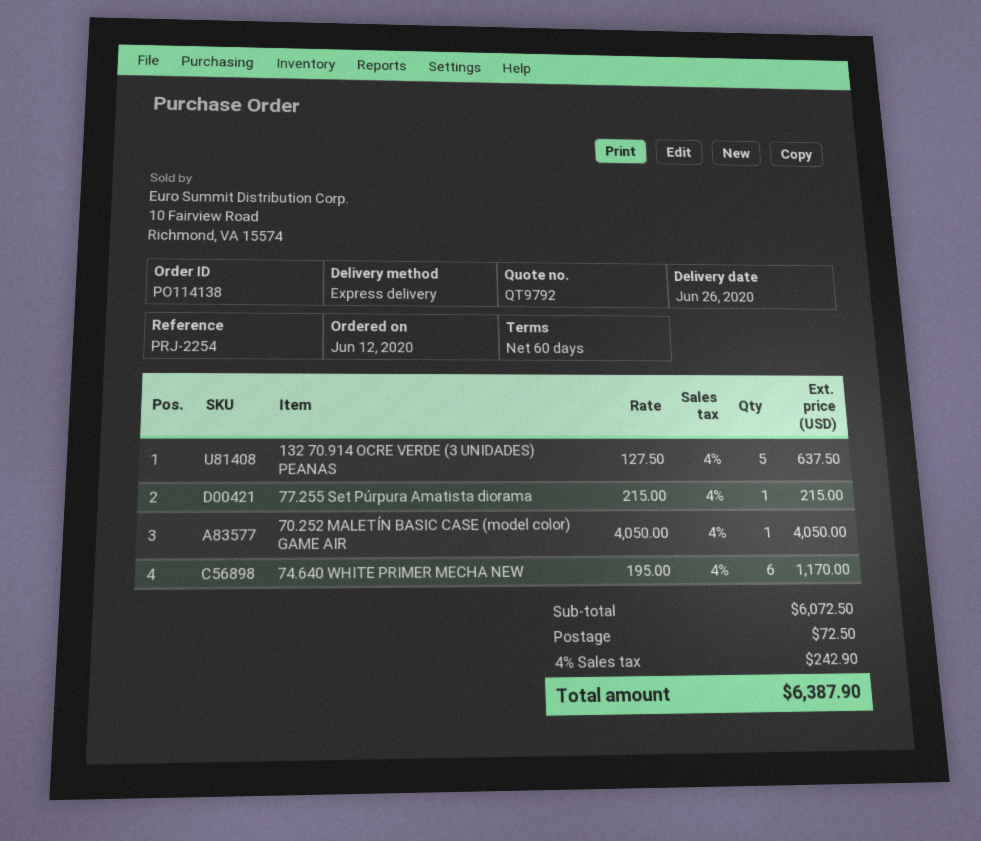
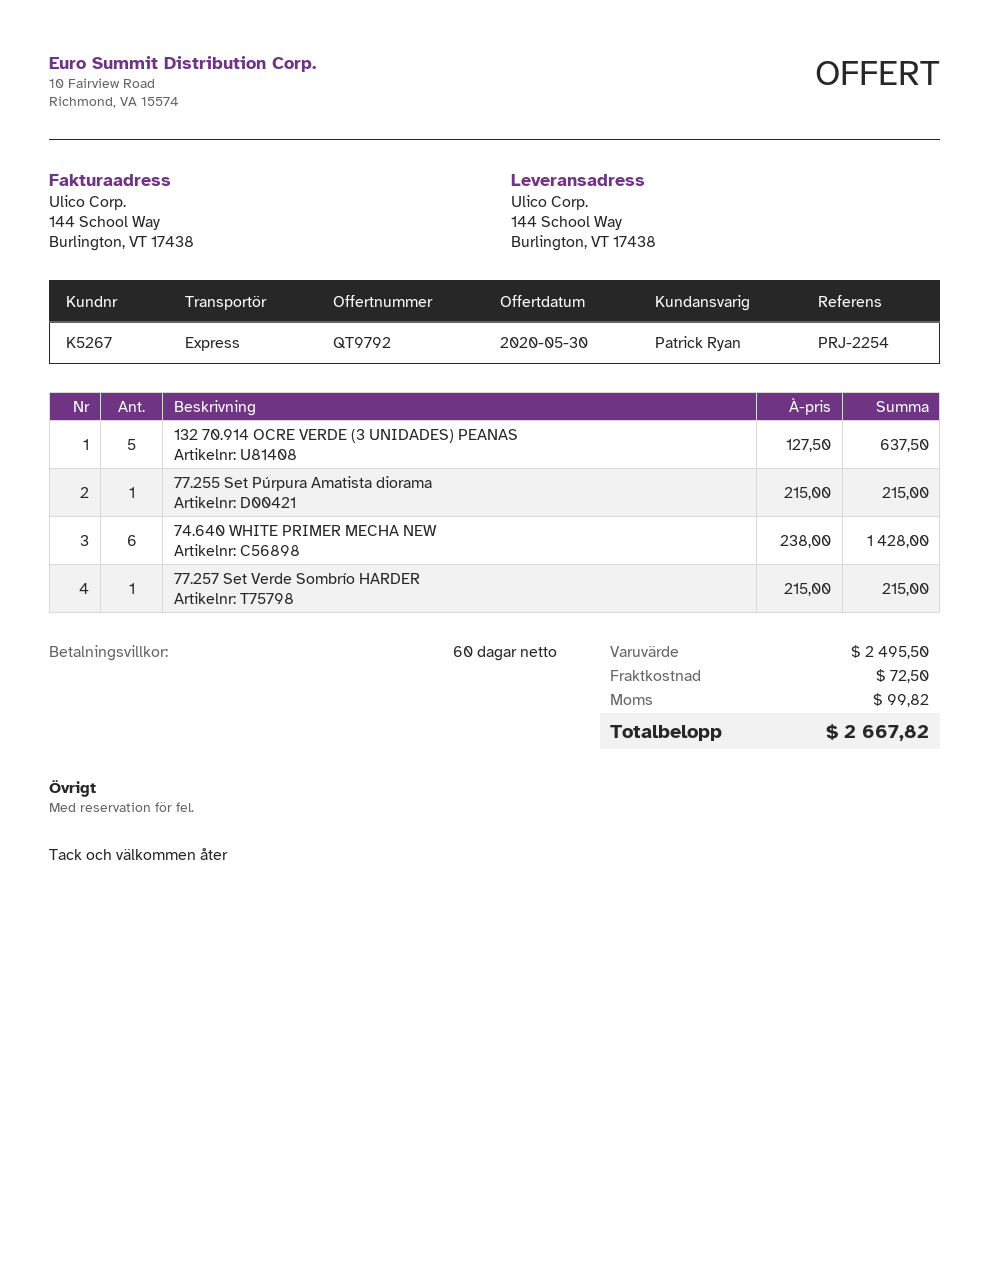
70.252 MALETÍN BASIC CASE (model color) GAME AIR: 1 x 4050.00 = 4050.00 -> none
74.640 WHITE PRIMER MECHA NEW: 6 x 195.00 = 1170.00 -> 6 x 238.00 = 1428.00
77.257 Set Verde Sombrío HARDER: none -> 1 x 215.00 = 215.00
subtotal: 6072.50 -> 2495.50
tax: 242.90 -> 99.82
total: 6387.90 -> 2667.82

